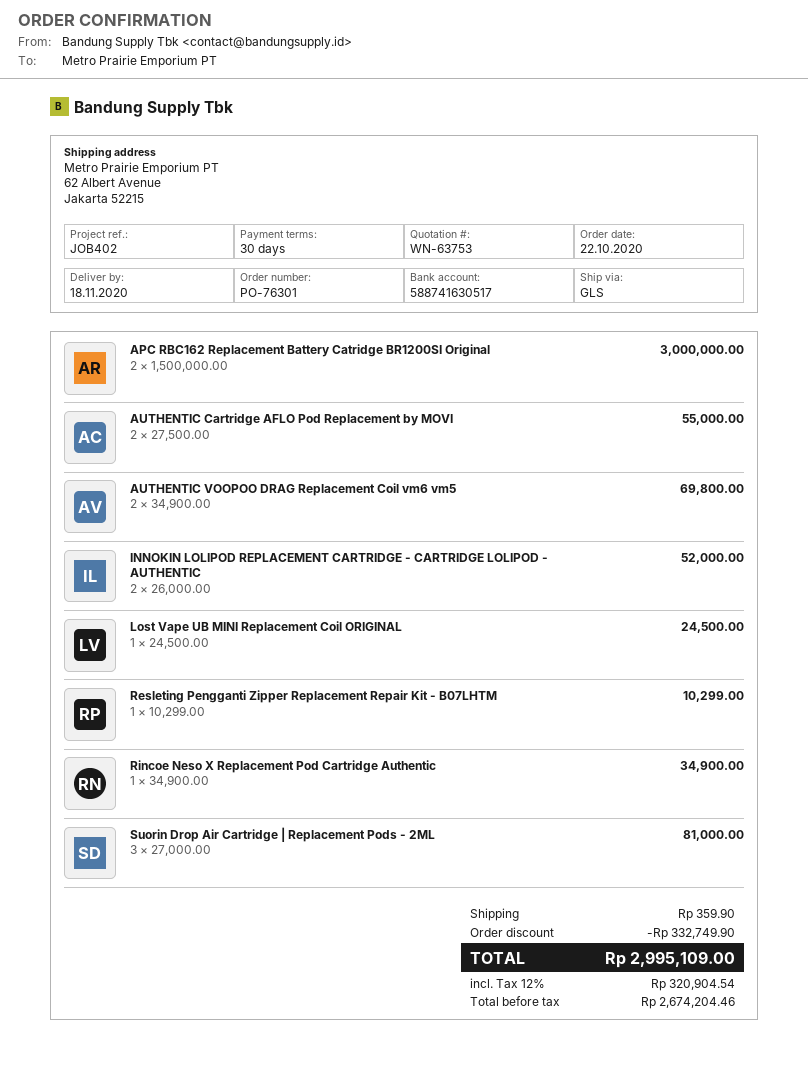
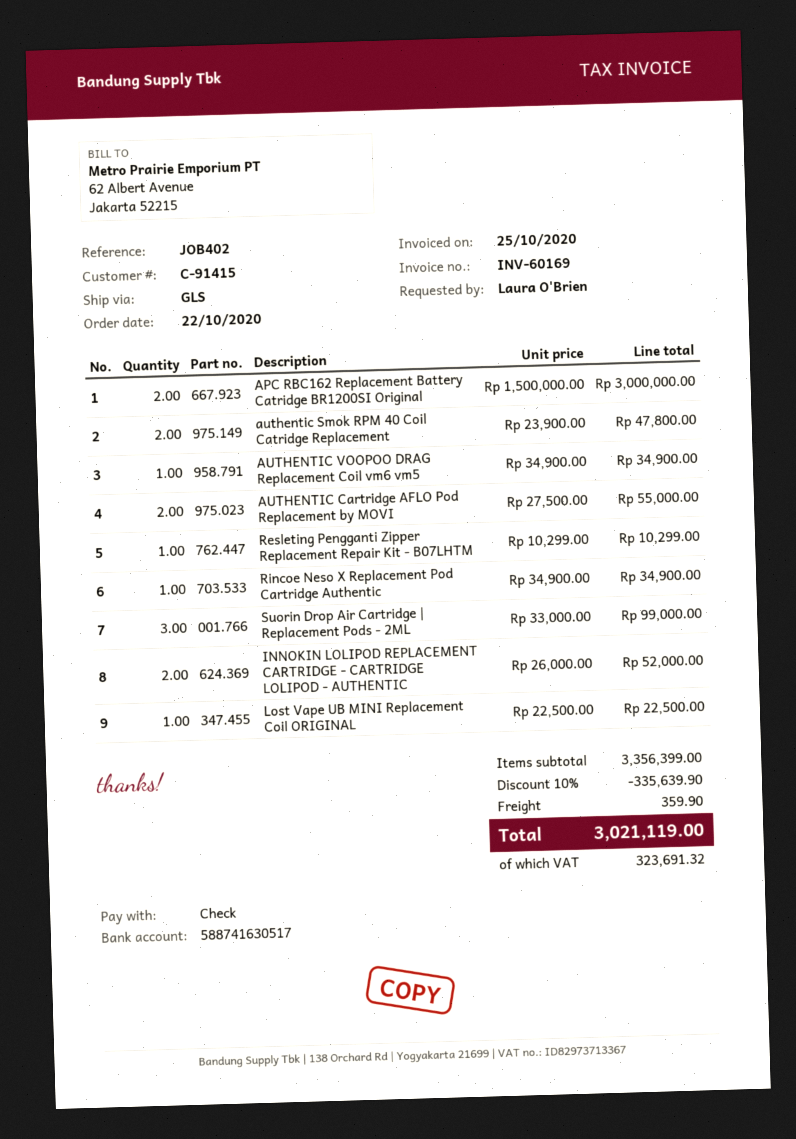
AUTHENTIC VOOPOO DRAG Replacement Coil vm6 vm5: 2 x 34900.00 = 69800.00 -> 1 x 34900.00 = 34900.00
Lost Vape UB MINI Replacement Coil ORIGINAL: 1 x 24500.00 = 24500.00 -> 1 x 22500.00 = 22500.00
Suorin Drop Air Cartridge | Replacement Pods - 2ML: 3 x 27000.00 = 81000.00 -> 3 x 33000.00 = 99000.00
authentic Smok RPM 40 Coil Catridge Replacement: none -> 2 x 23900.00 = 47800.00
discount: 332749.90 -> 335639.90
tax: 320904.54 -> 323691.32
total: 2995109.00 -> 3021119.00

